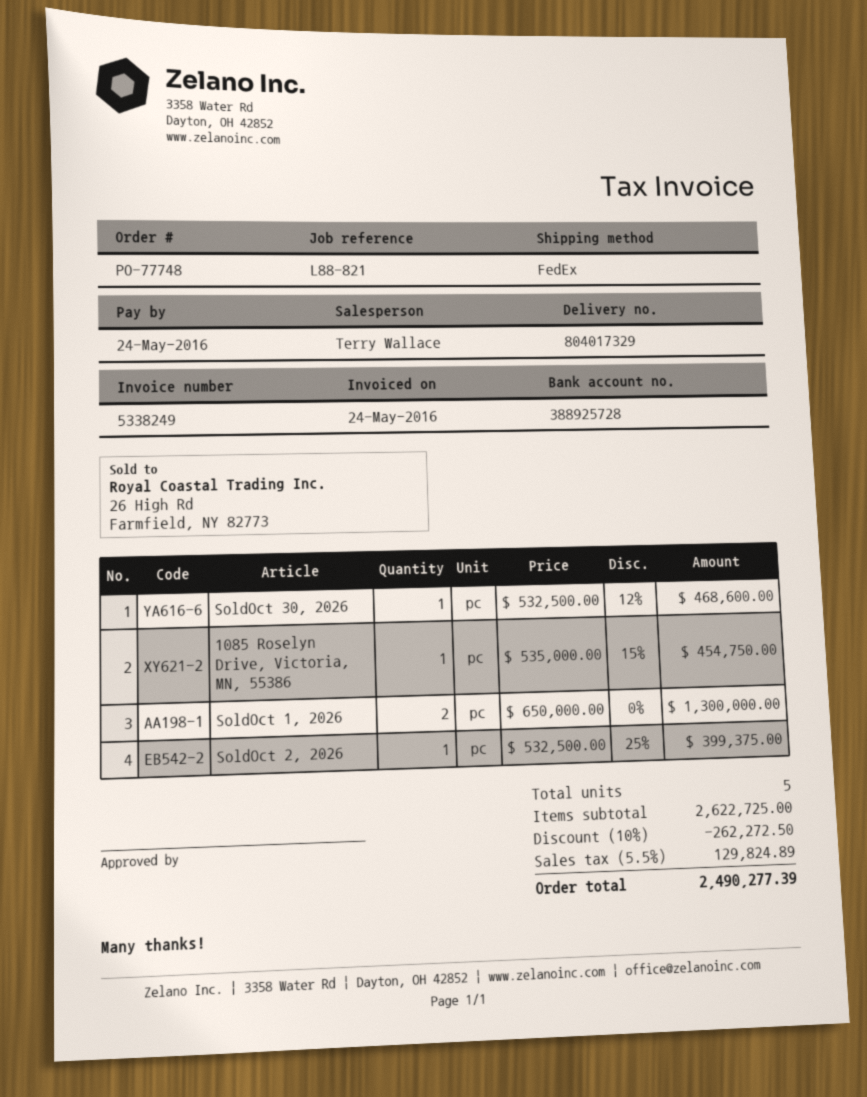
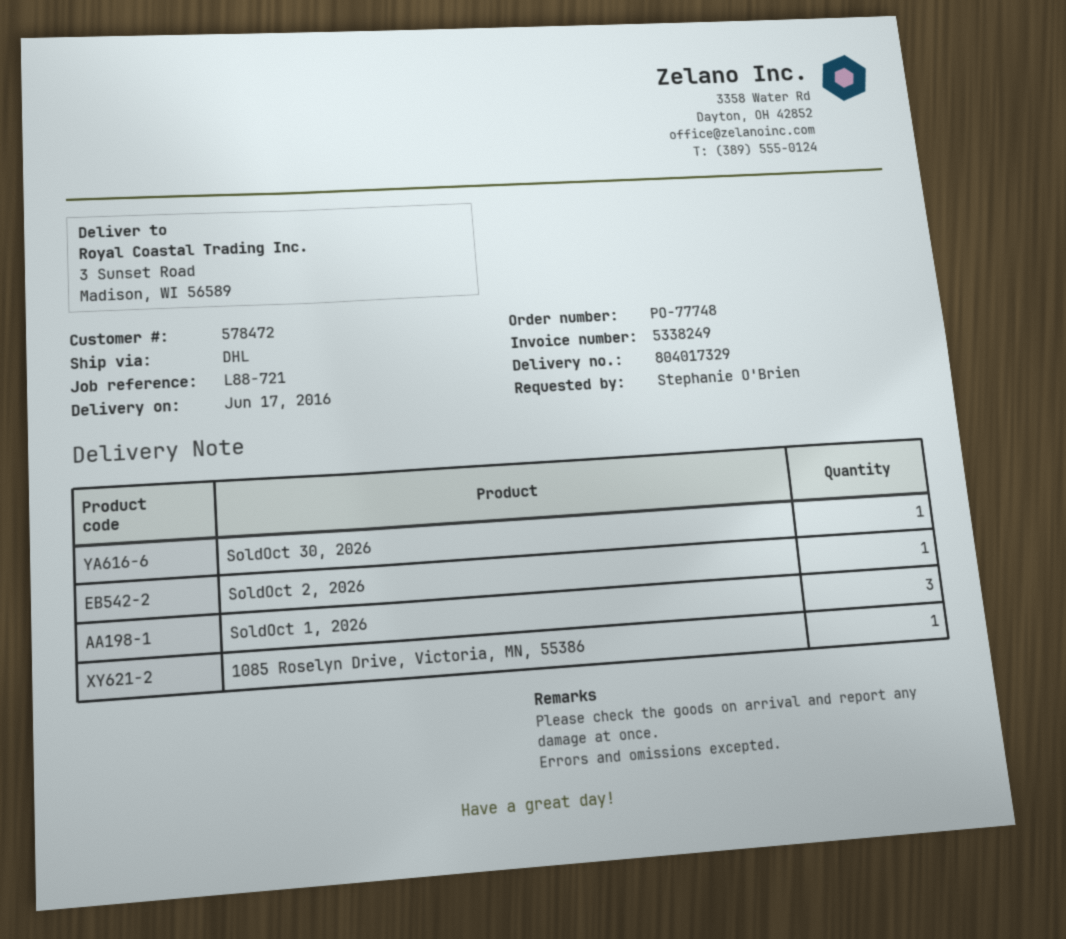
reference: L88-821 -> L88-721
shipping method: FedEx -> DHL
SoldOct 1, 2026: 2 -> 3

